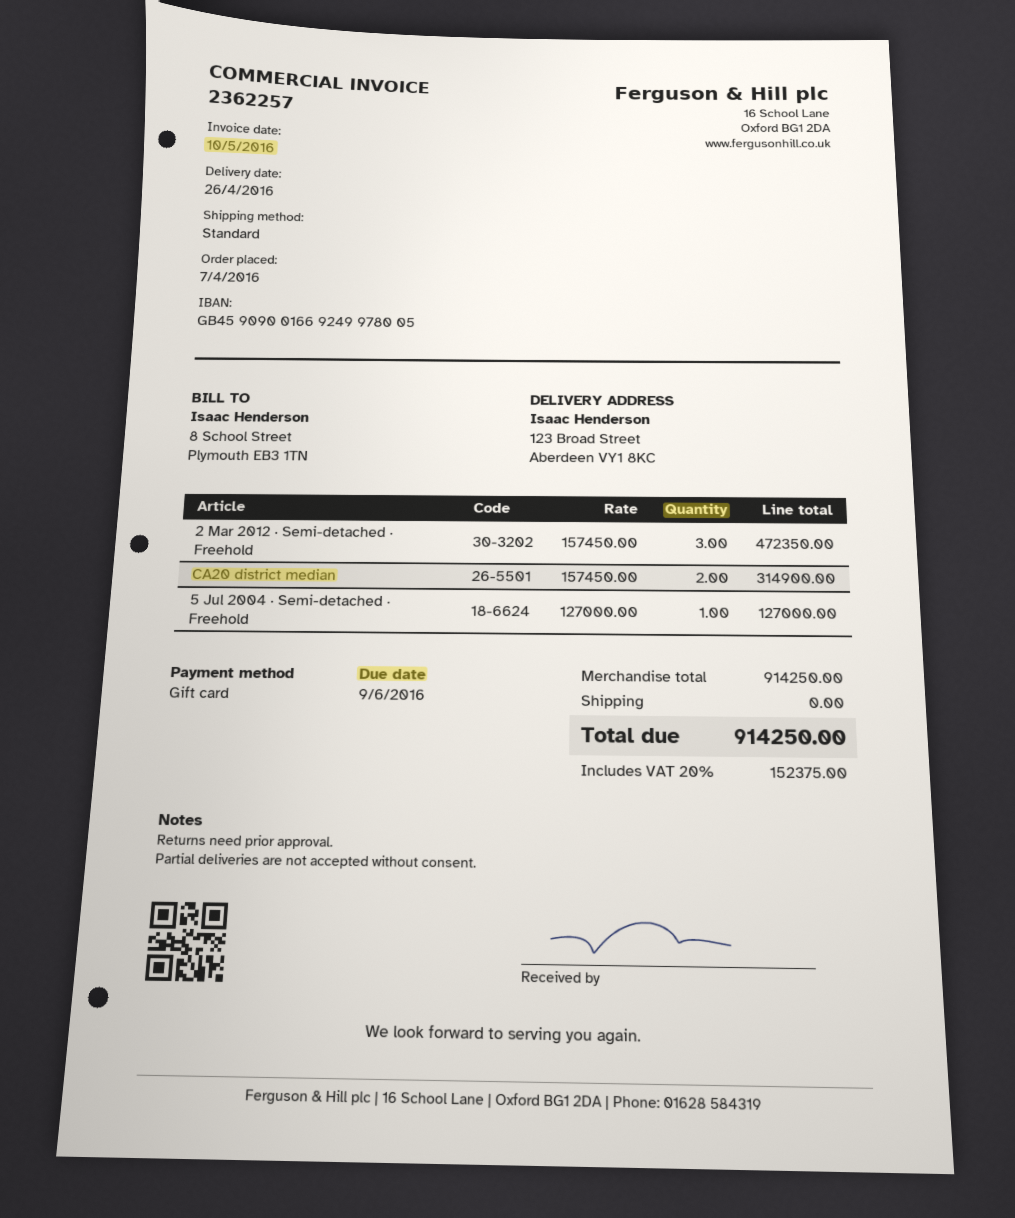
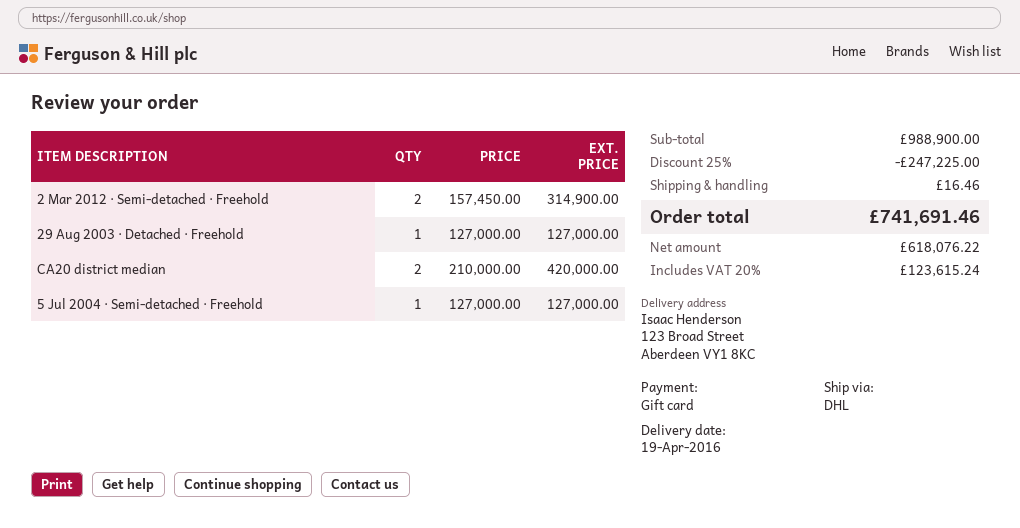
delivery date: 2016-04-26 -> 2016-04-19
shipping method: standard -> DHL
2 Mar 2012 · Semi-detached · Freehold: 3 x 157450.00 = 472350.00 -> 2 x 157450.00 = 314900.00
CA20 district median: 2 x 157450.00 = 314900.00 -> 2 x 210000.00 = 420000.00
29 Aug 2003 · Detached · Freehold: none -> 1 x 127000.00 = 127000.00
subtotal: 914250.00 -> 988900.00
discount: none -> 25% = 247225.00
shipping: 0.00 -> 16.46
tax: 20% = 152375.00 -> 20% = 123615.24
total: 914250.00 -> 741691.46

